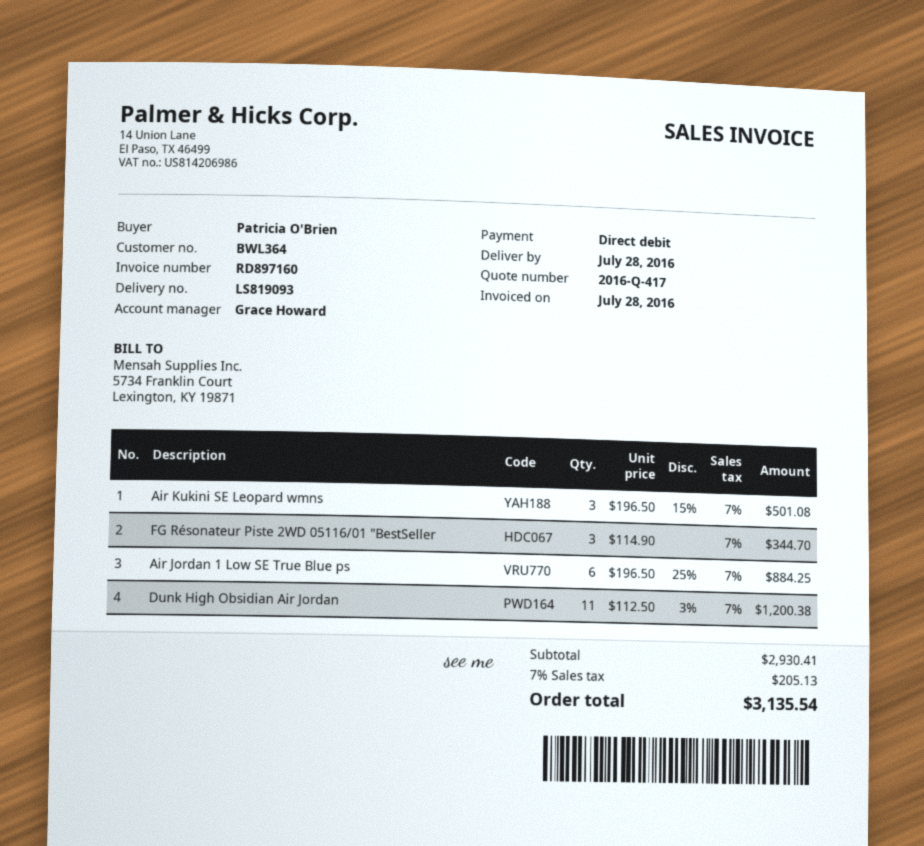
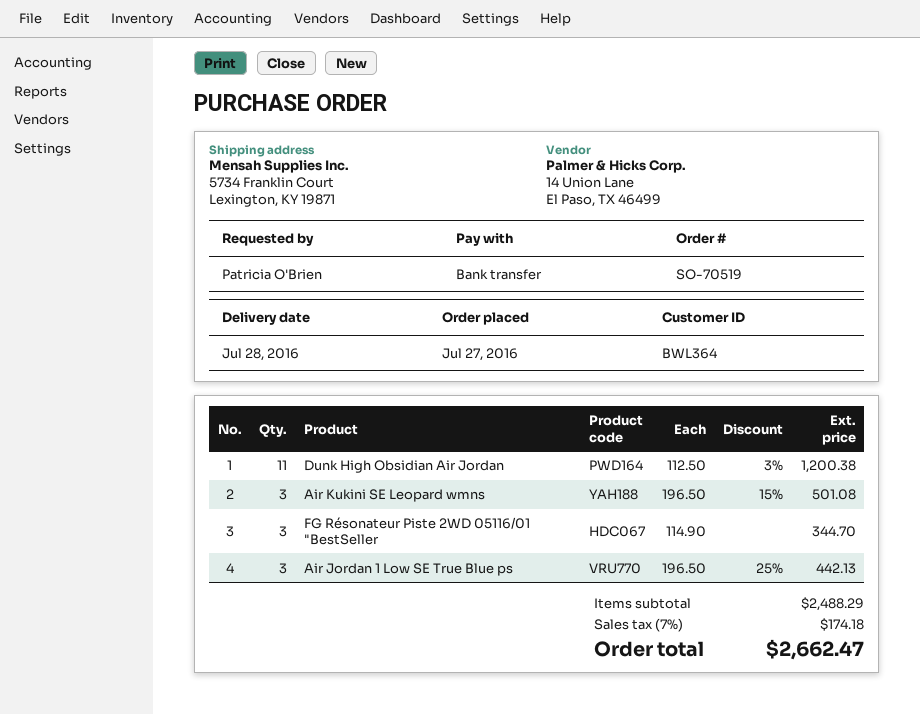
payment method: direct debit -> bank transfer
Air Jordan 1 Low SE True Blue ps: 6 x 196.50 - 25% = 884.25 -> 3 x 196.50 - 25% = 442.13
subtotal: 2930.41 -> 2488.29
tax: 7% = 205.13 -> 7% = 174.18
total: 3135.54 -> 2662.47

